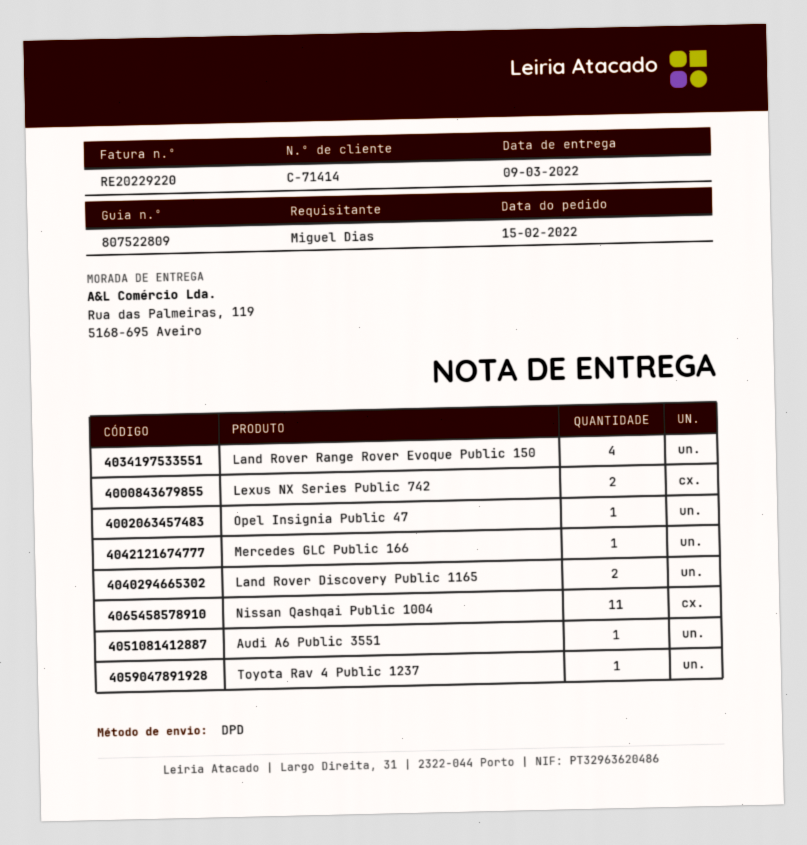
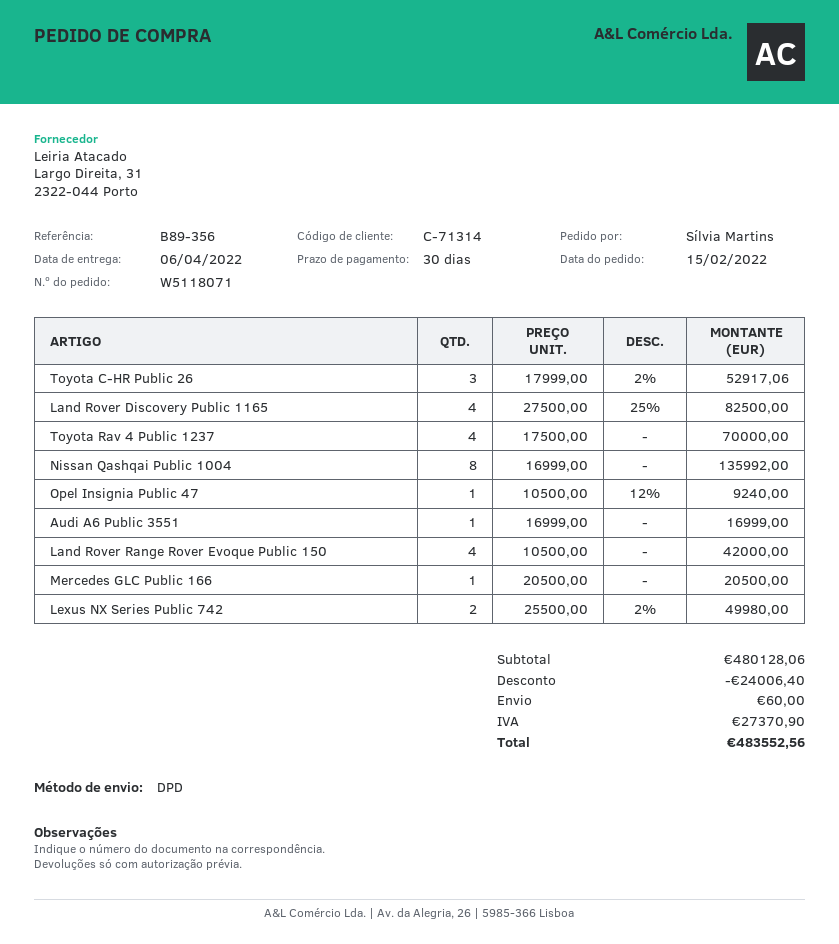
delivery date: 2022-03-09 -> 2022-04-06
customer number: C-71414 -> C-71314
ordered by: Miguel Dias -> Sílvia Martins
Land Rover Discovery Public 1165: 2 -> 4
Nissan Qashqai Public 1004: 11 -> 8
Toyota Rav 4 Public 1237: 1 -> 4
Toyota C-HR Public 26: none -> 3

